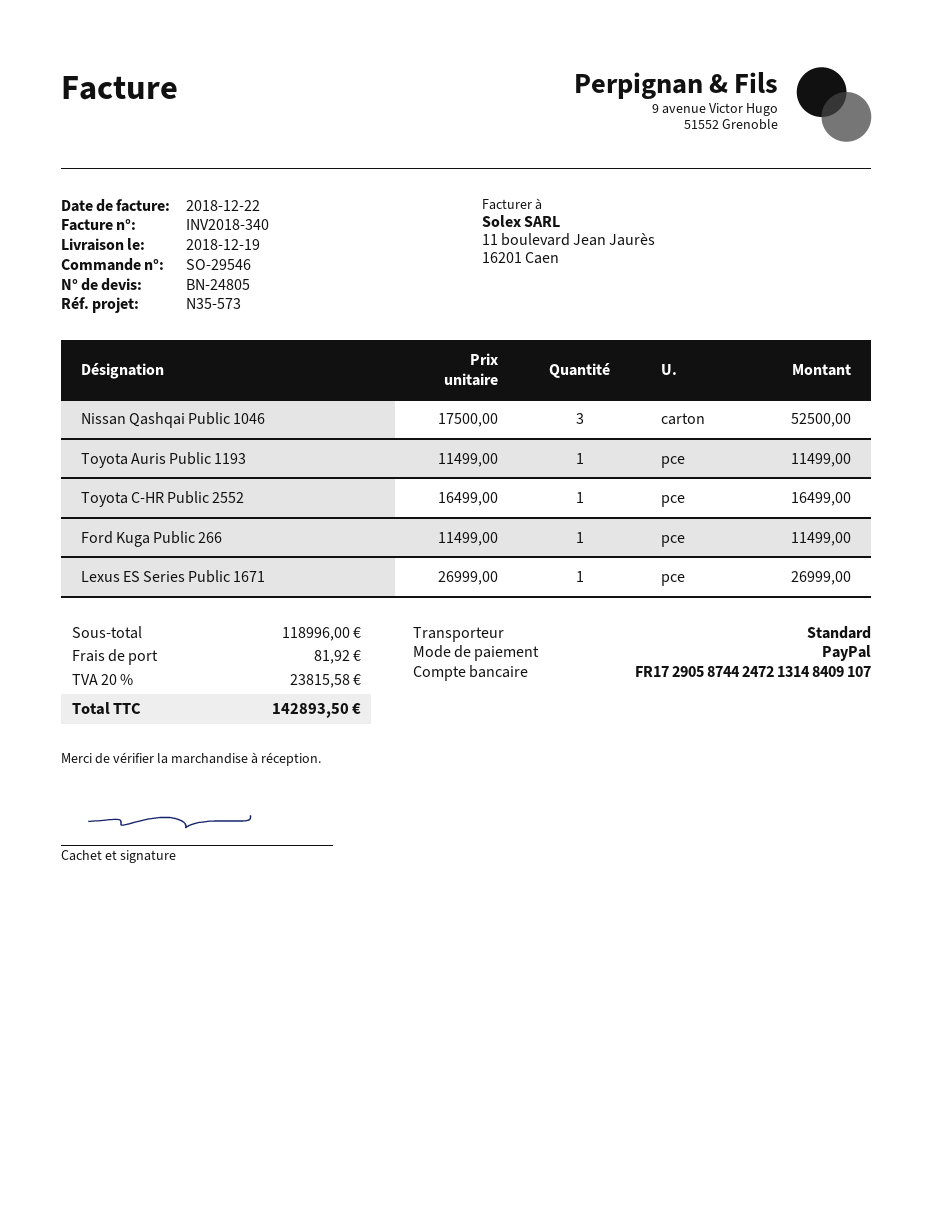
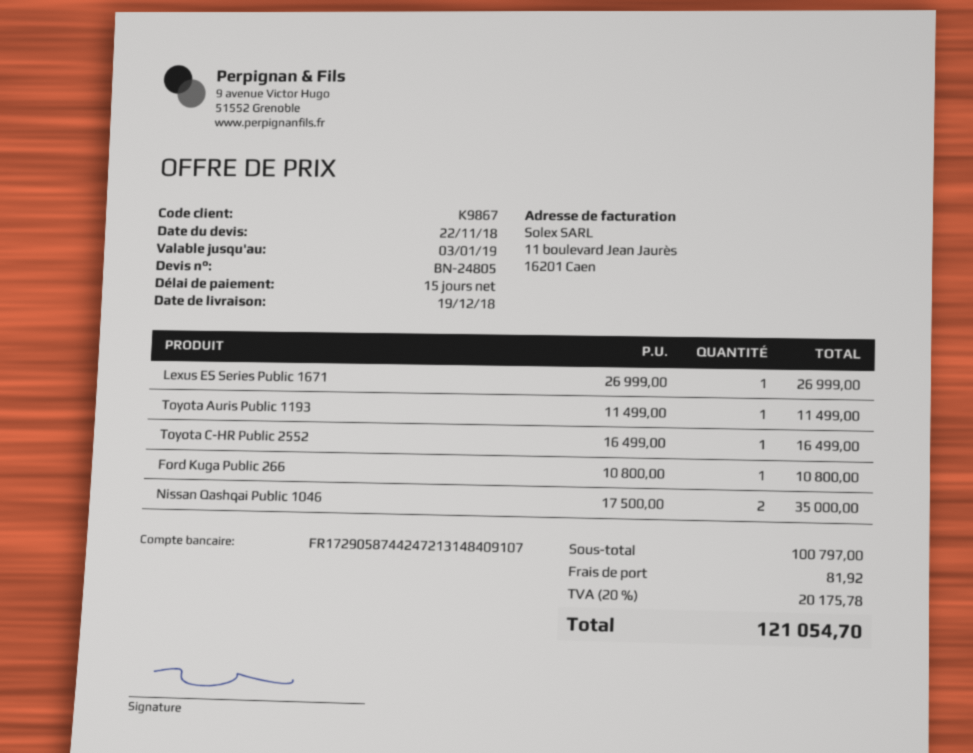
Nissan Qashqai Public 1046: 3 x 17500.00 = 52500.00 -> 2 x 17500.00 = 35000.00
Ford Kuga Public 266: 1 x 11499.00 = 11499.00 -> 1 x 10800.00 = 10800.00
subtotal: 118996.00 -> 100797.00
tax: 20% = 23815.58 -> 20% = 20175.78
total: 142893.50 -> 121054.70

